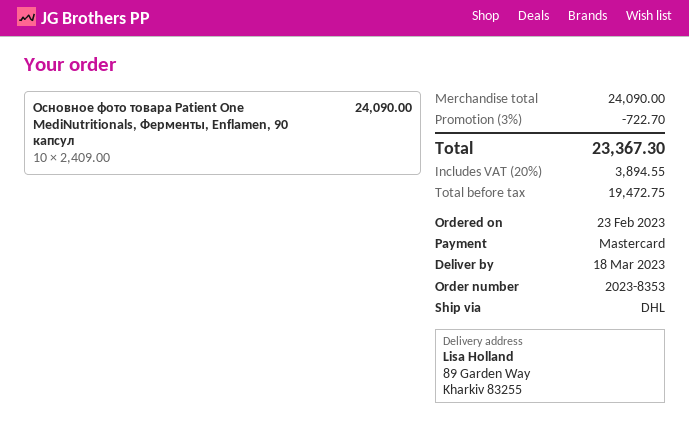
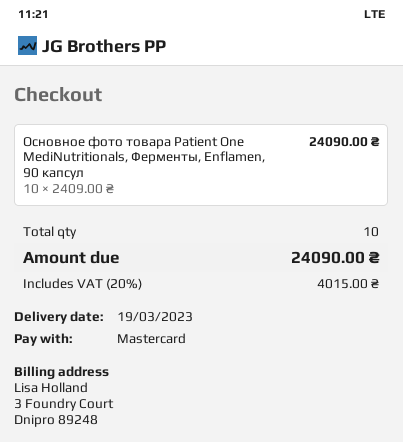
delivery date: 2023-03-18 -> 2023-03-19
discount: 3% = 722.70 -> none
tax: 20% = 3894.55 -> 20% = 4015.00
total: 23367.30 -> 24090.00

